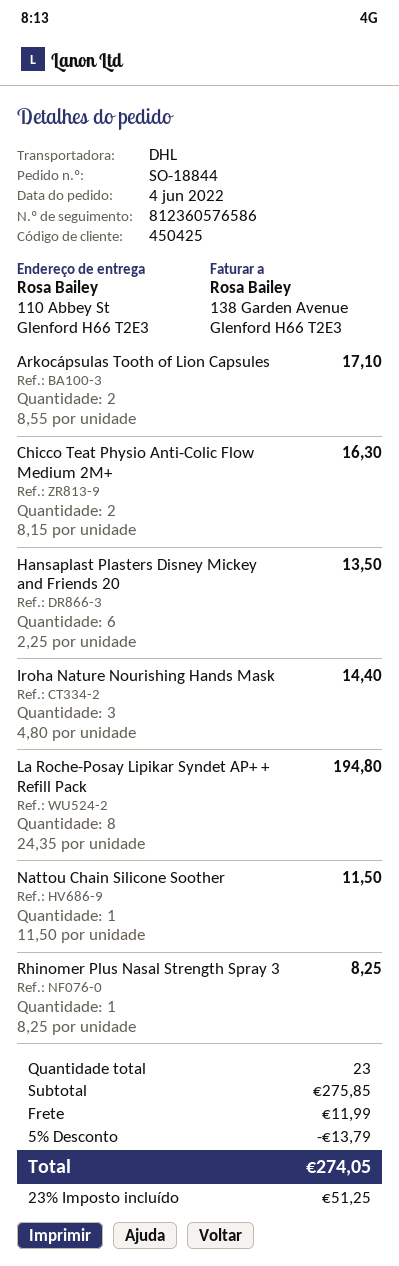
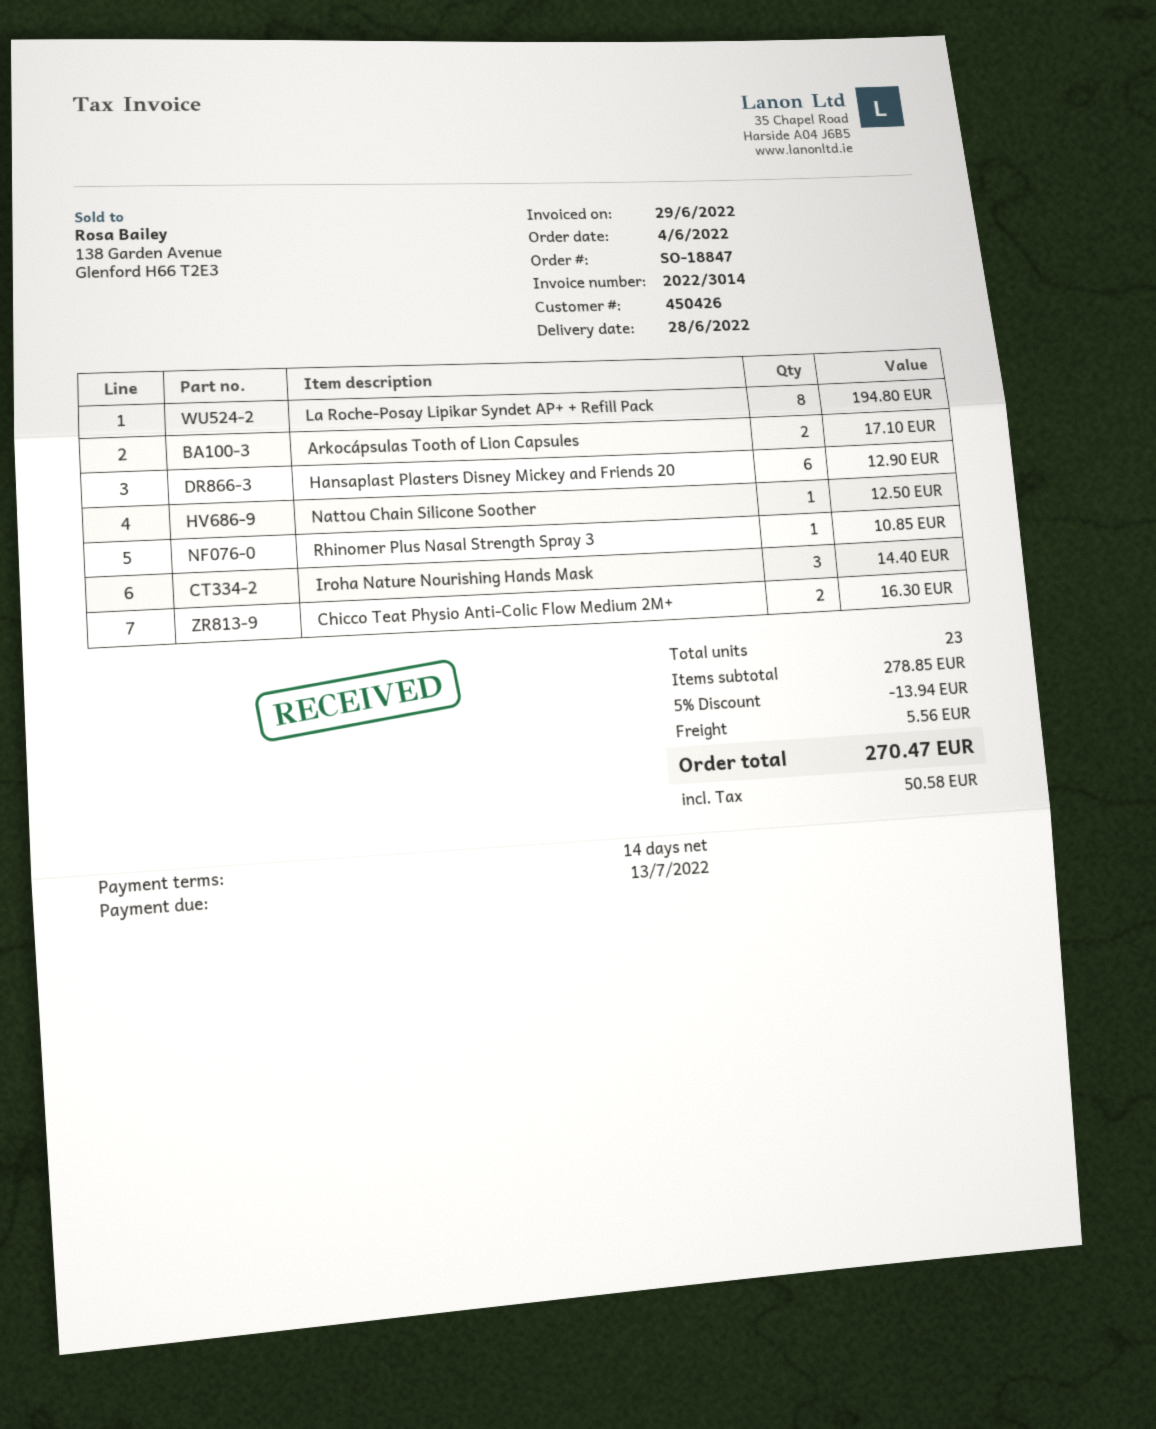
order number: SO-18844 -> SO-18847
customer number: 450425 -> 450426
Hansaplast Plasters Disney Mickey and Friends 20: 6 for 13.50 -> 6 for 12.90
Nattou Chain Silicone Soother: 1 for 11.50 -> 1 for 12.50
Rhinomer Plus Nasal Strength Spray 3: 1 for 8.25 -> 1 for 10.85
subtotal: 275.85 -> 278.85
discount: 5% = 13.79 -> 5% = 13.94
shipping: 11.99 -> 5.56
tax: 51.25 -> 50.58
total: 274.05 -> 270.47

